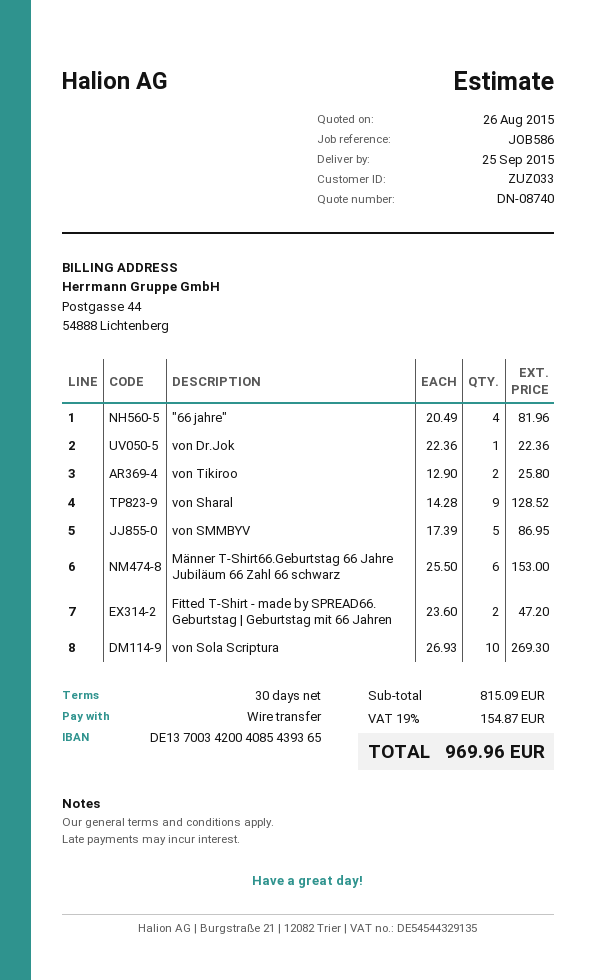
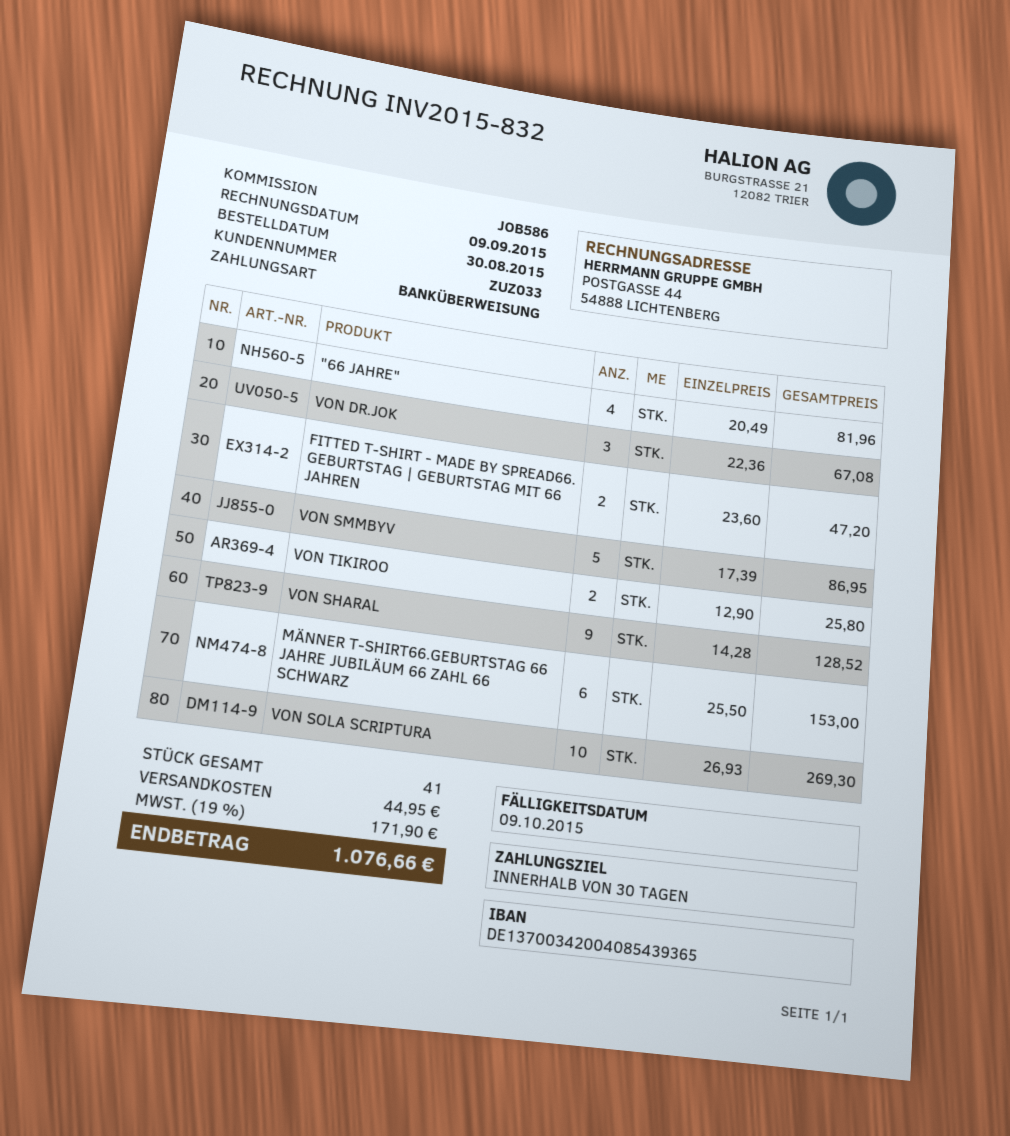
von Dr.Jok: 1 x 22.36 = 22.36 -> 3 x 22.36 = 67.08
shipping: none -> 44.95
tax: 19% = 154.87 -> 19% = 171.90
total: 969.96 -> 1076.66

